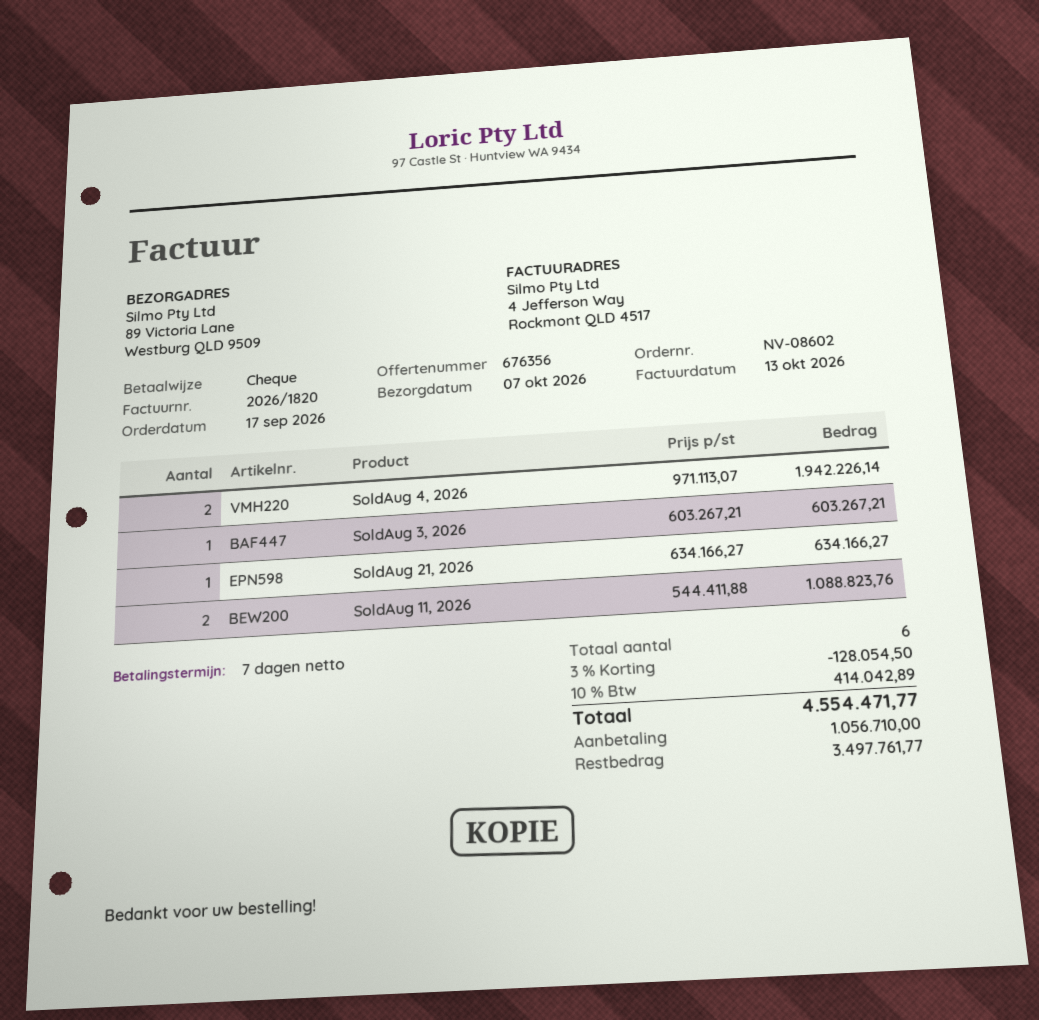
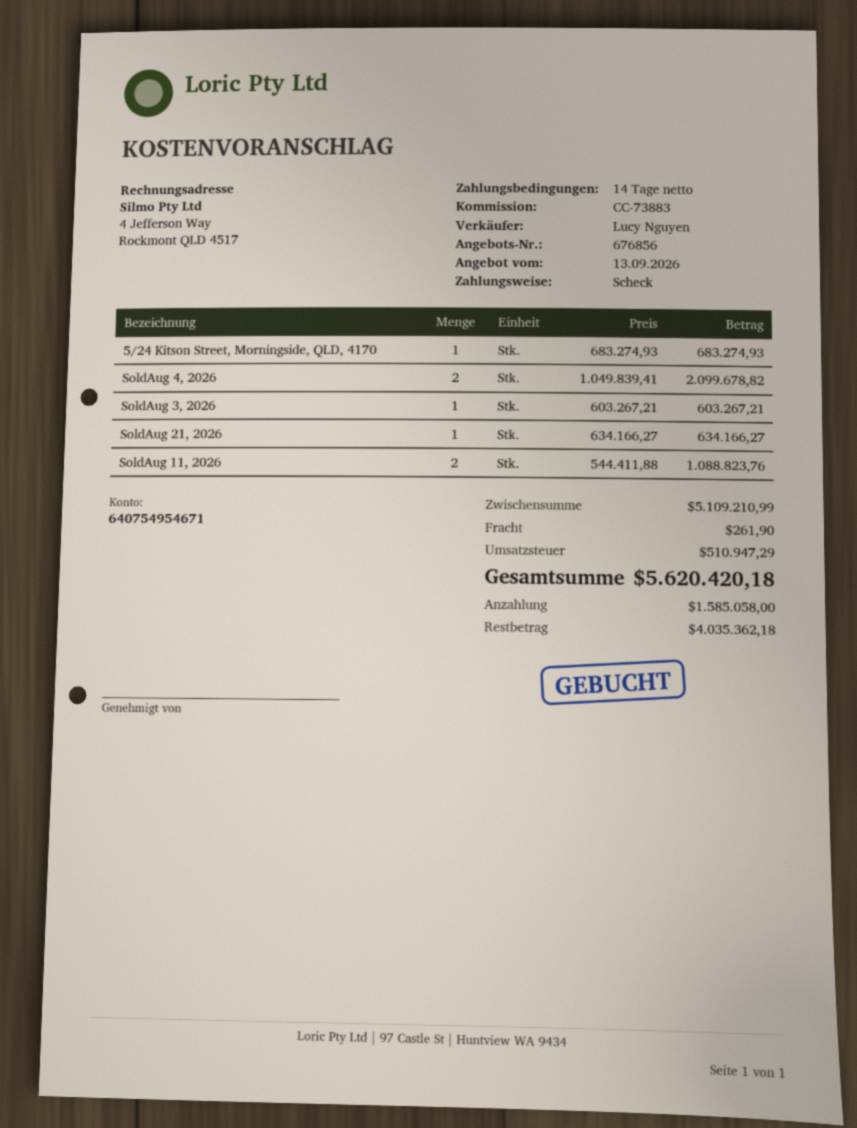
quote number: 676356 -> 676856
payment terms: 7 days -> 14 days
SoldAug 4, 2026: 2 x 971113.07 = 1942226.14 -> 2 x 1049839.41 = 2099678.82
5/24 Kitson Street, Morningside, QLD, 4170: none -> 1 x 683274.93 = 683274.93
discount: 3% = 128054.50 -> none
shipping: none -> 261.90
tax: 414042.89 -> 510947.29
total: 4554471.77 -> 5620420.18
deposit: 1056710.00 -> 1585058.00
balance: 3497761.77 -> 4035362.18

